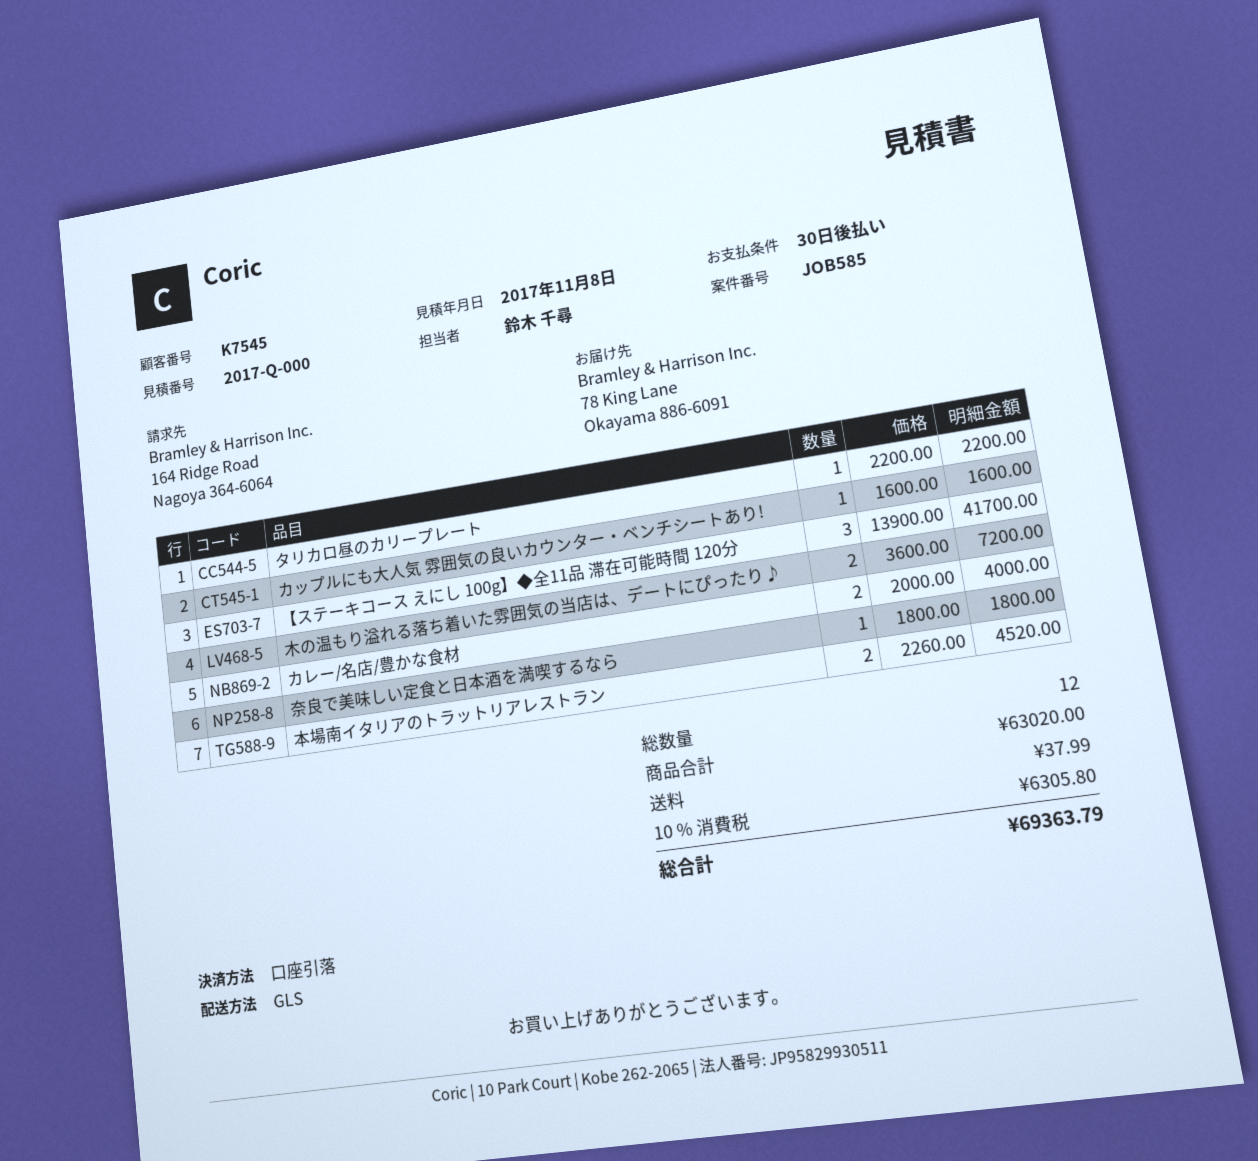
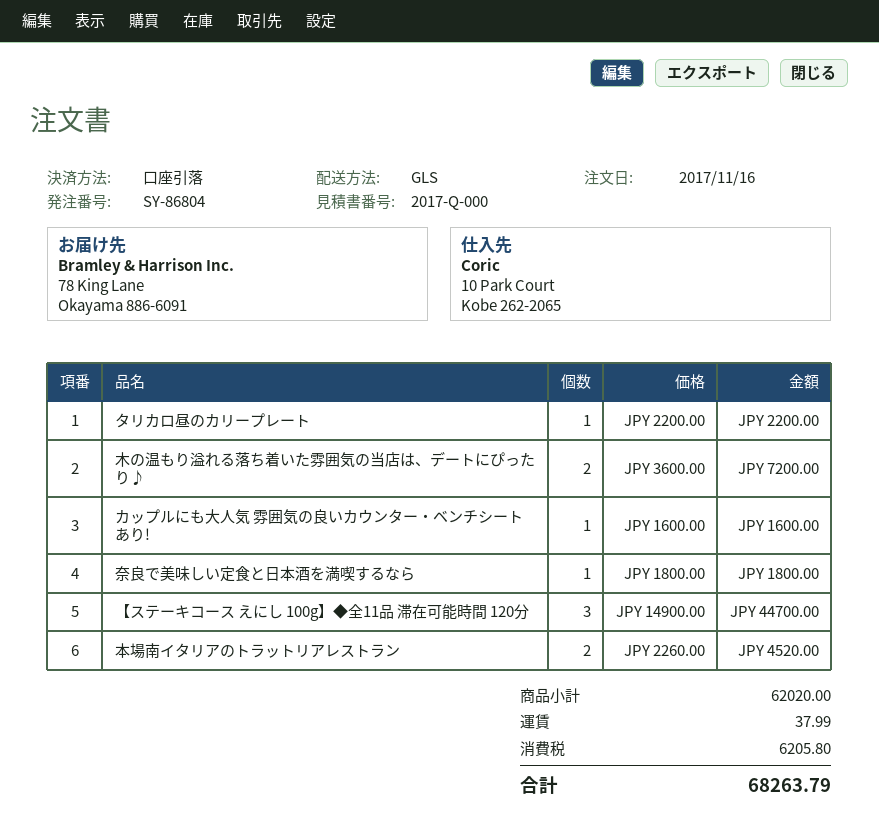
【ステーキコース えにし 100g】◆全11品 滞在可能時間 120分: 3 x 13900.00 = 41700.00 -> 3 x 14900.00 = 44700.00
カレー/名店/豊かな食材: 2 x 2000.00 = 4000.00 -> none
subtotal: 63020.00 -> 62020.00
tax: 6305.80 -> 6205.80
total: 69363.79 -> 68263.79

